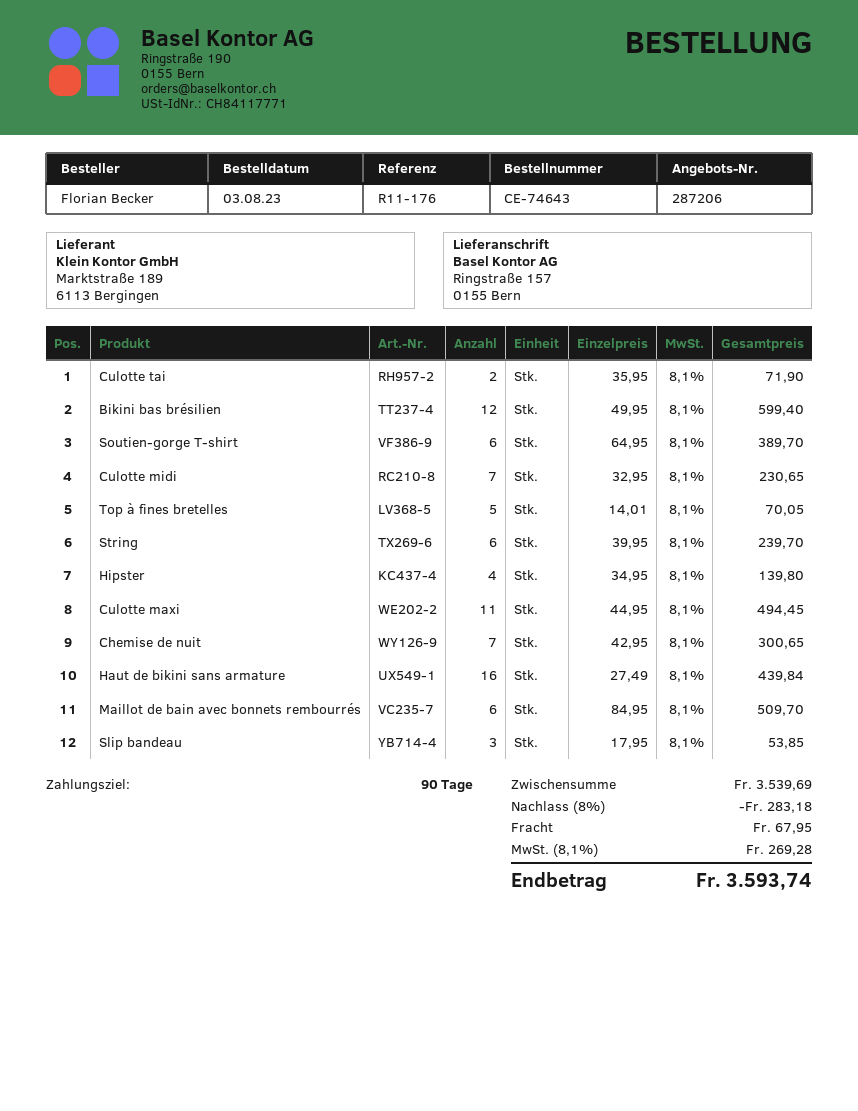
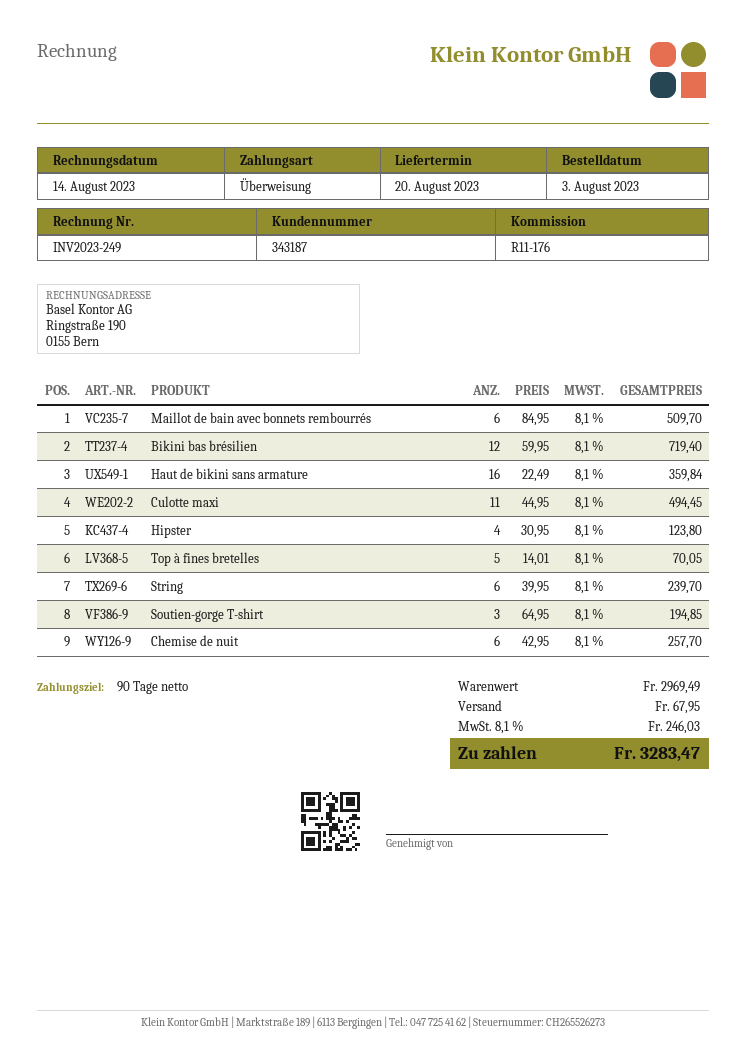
Culotte tai: 2 x 35.95 = 71.90 -> none
Bikini bas brésilien: 12 x 49.95 = 599.40 -> 12 x 59.95 = 719.40
Soutien-gorge T-shirt: 6 x 64.95 = 389.70 -> 3 x 64.95 = 194.85
Culotte midi: 7 x 32.95 = 230.65 -> none
Hipster: 4 x 34.95 = 139.80 -> 4 x 30.95 = 123.80
Chemise de nuit: 7 x 42.95 = 300.65 -> 6 x 42.95 = 257.70
Haut de bikini sans armature: 16 x 27.49 = 439.84 -> 16 x 22.49 = 359.84
Slip bandeau: 3 x 17.95 = 53.85 -> none
subtotal: 3539.69 -> 2969.49
discount: 8% = 283.18 -> none
tax: 8.1% = 269.28 -> 8.1% = 246.03
total: 3593.74 -> 3283.47

